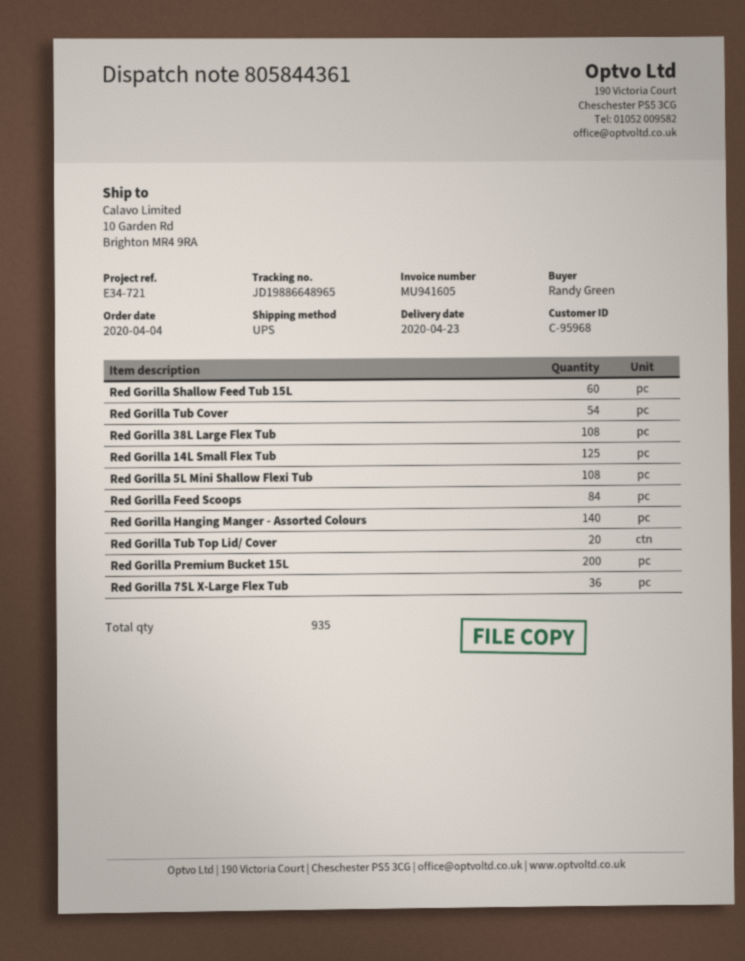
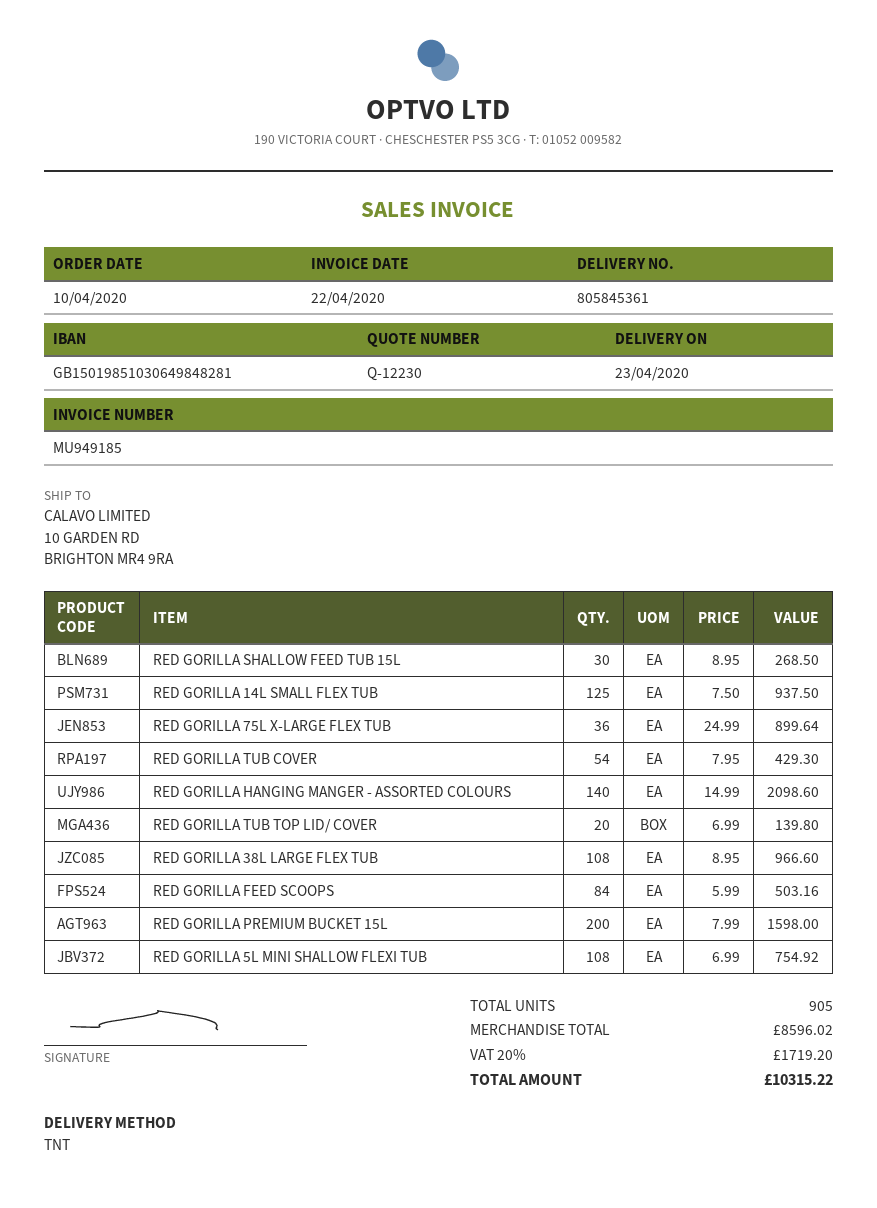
order date: 2020-04-04 -> 2020-04-10
delivery note number: 805844361 -> 805845361
invoice number: MU941605 -> MU949185
shipping method: UPS -> TNT
Red Gorilla Shallow Feed Tub 15L: 60 -> 30
total quantity: 935 -> 905

